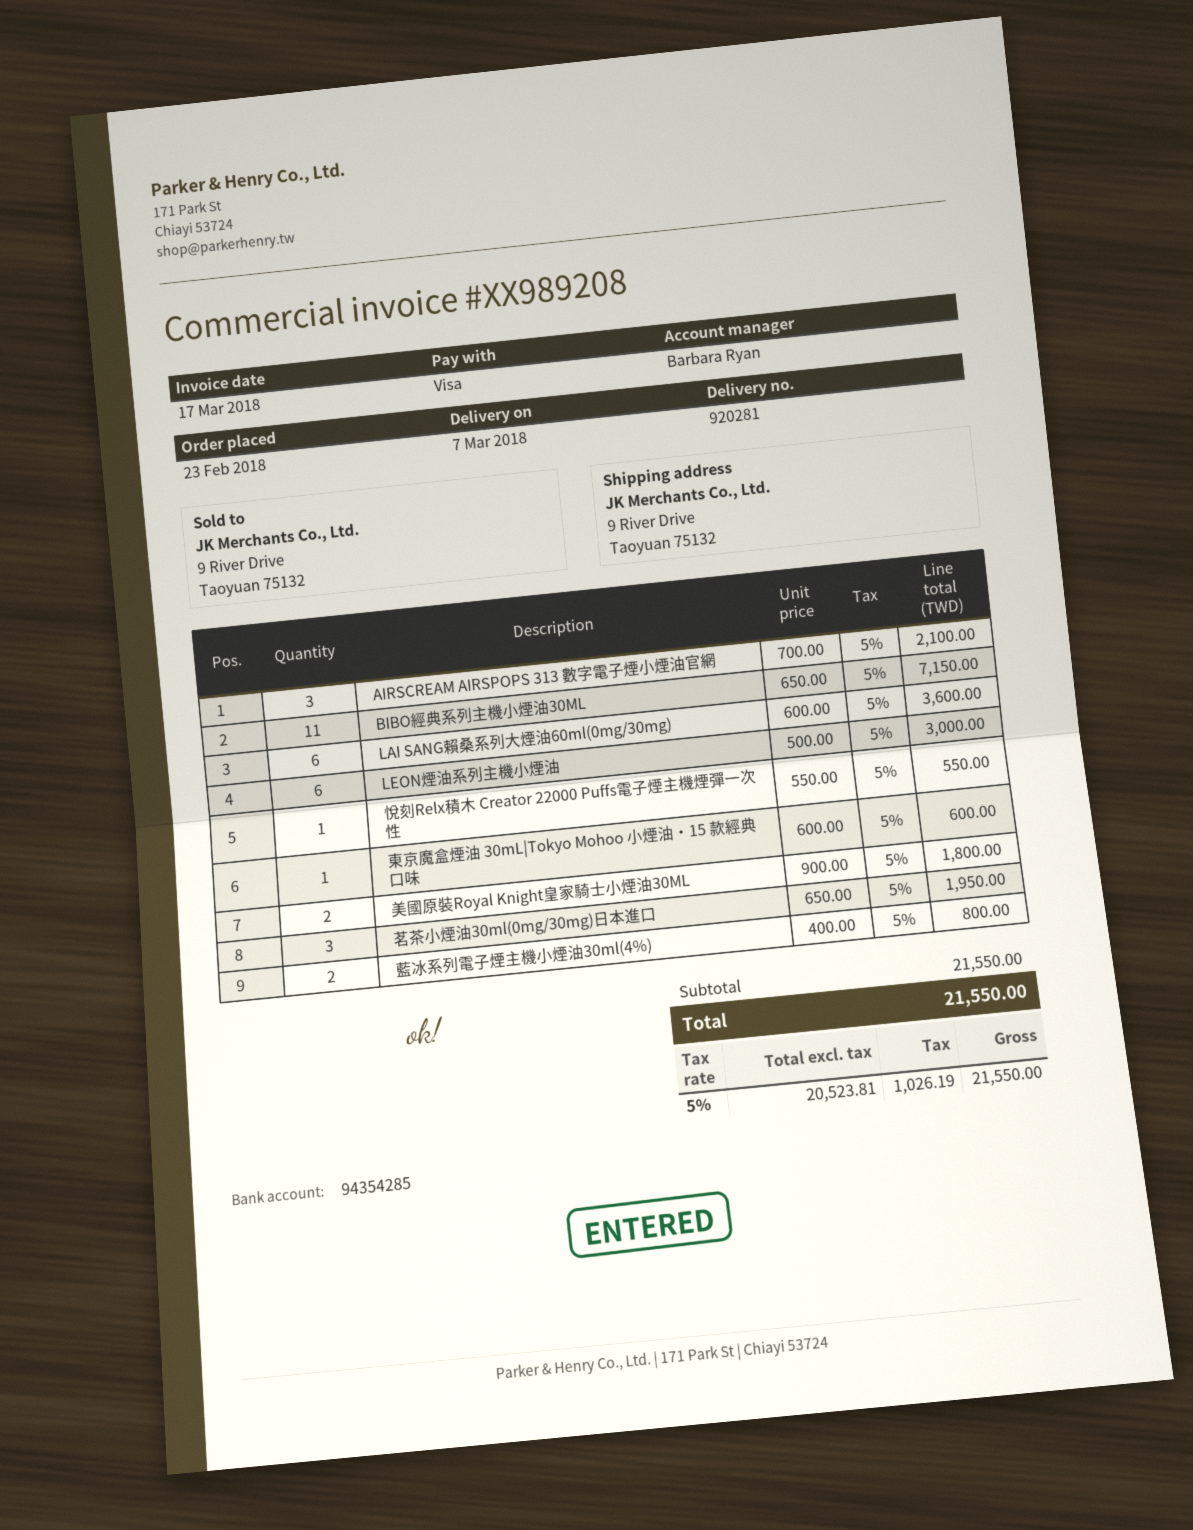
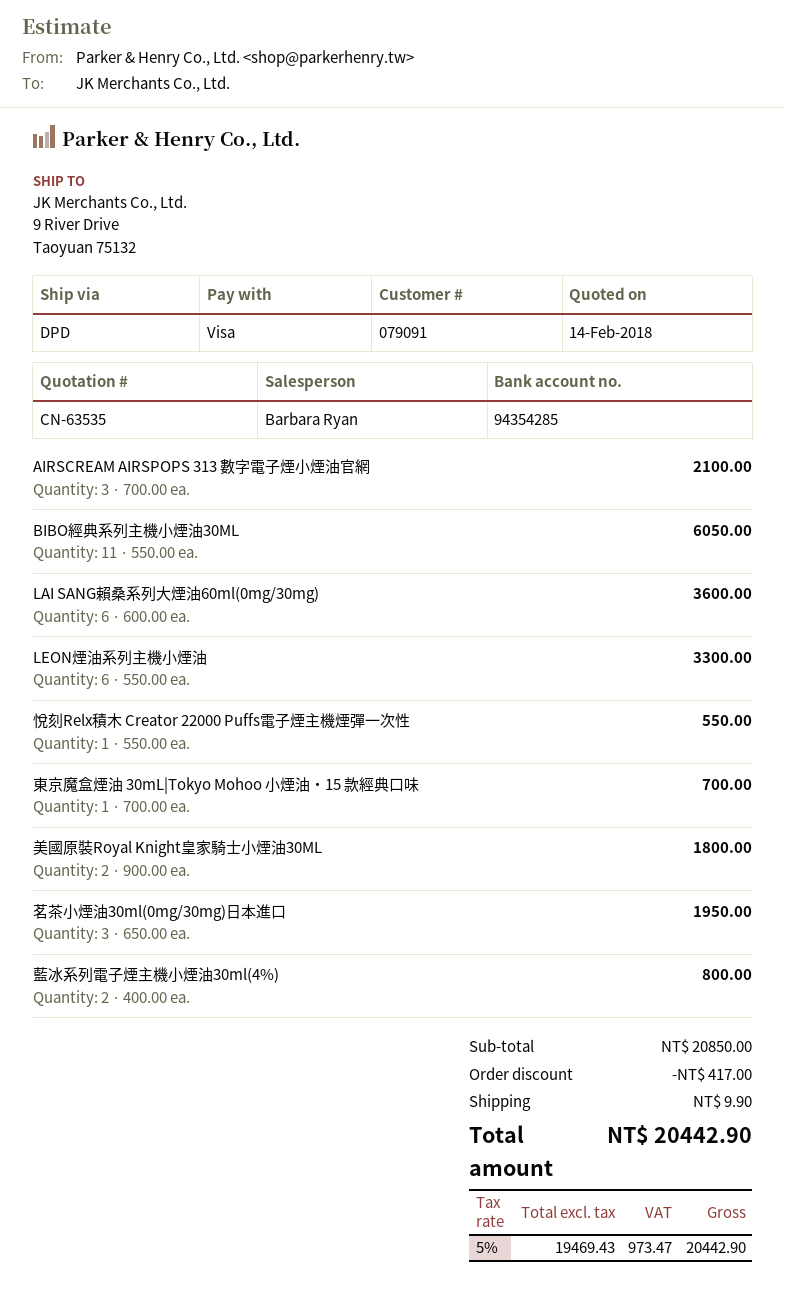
BIBO經典系列主機小煙油30ML: 11 x 650.00 = 7150.00 -> 11 x 550.00 = 6050.00
LEON煙油系列主機小煙油: 6 x 500.00 = 3000.00 -> 6 x 550.00 = 3300.00
東京魔盒煙油 30mL|Tokyo Mohoo 小煙油・15 款經典口味: 1 x 600.00 = 600.00 -> 1 x 700.00 = 700.00
subtotal: 21550.00 -> 20850.00
discount: none -> 417.00
shipping: none -> 9.90
net: 20523.81 -> 19469.43
tax: 5% = 1026.19 -> 5% = 973.47
total: 21550.00 -> 20442.90

